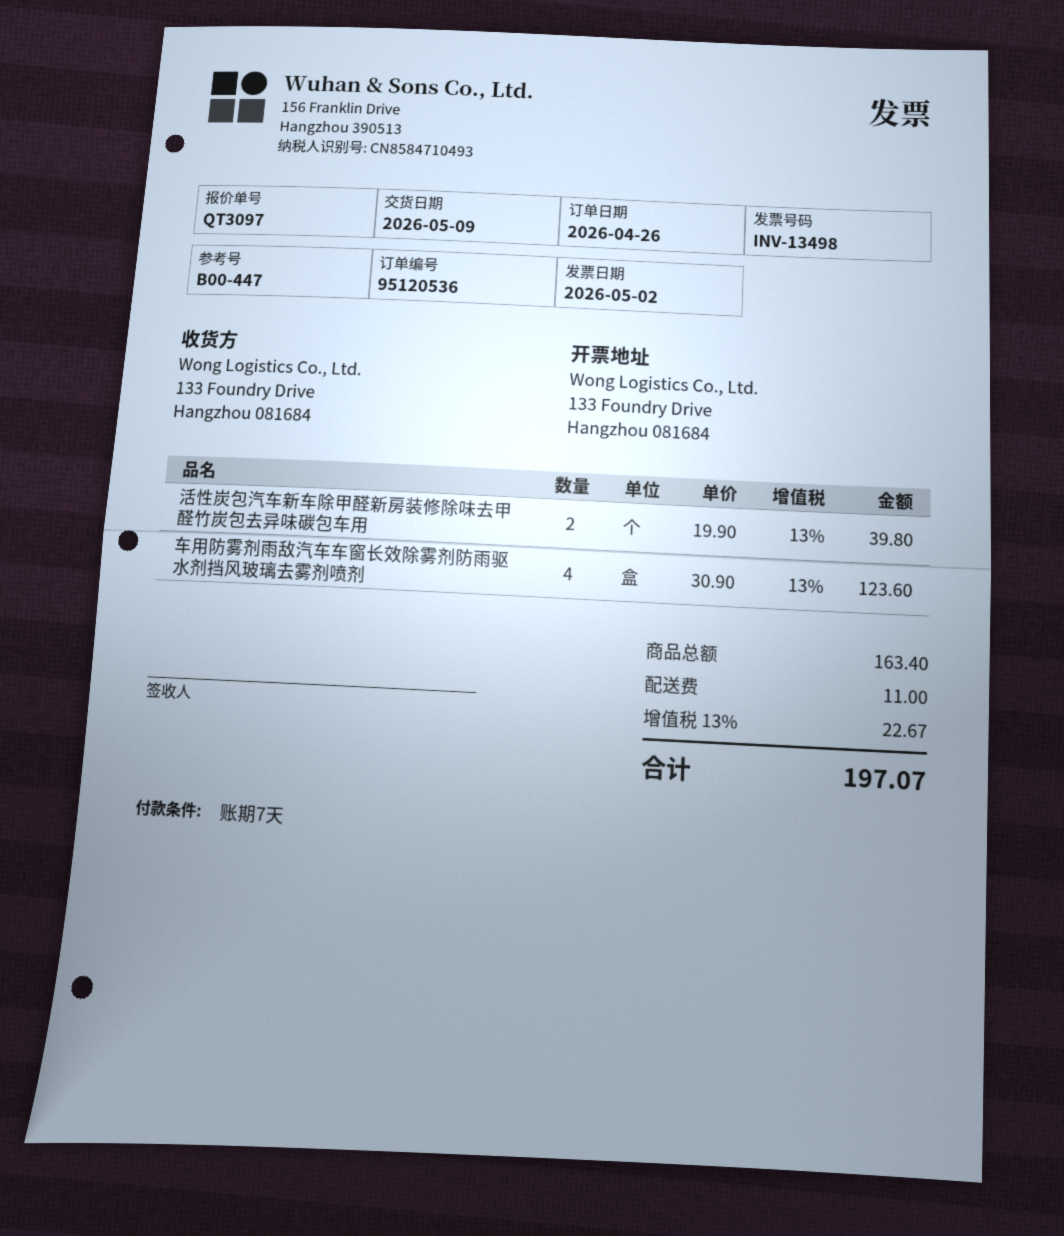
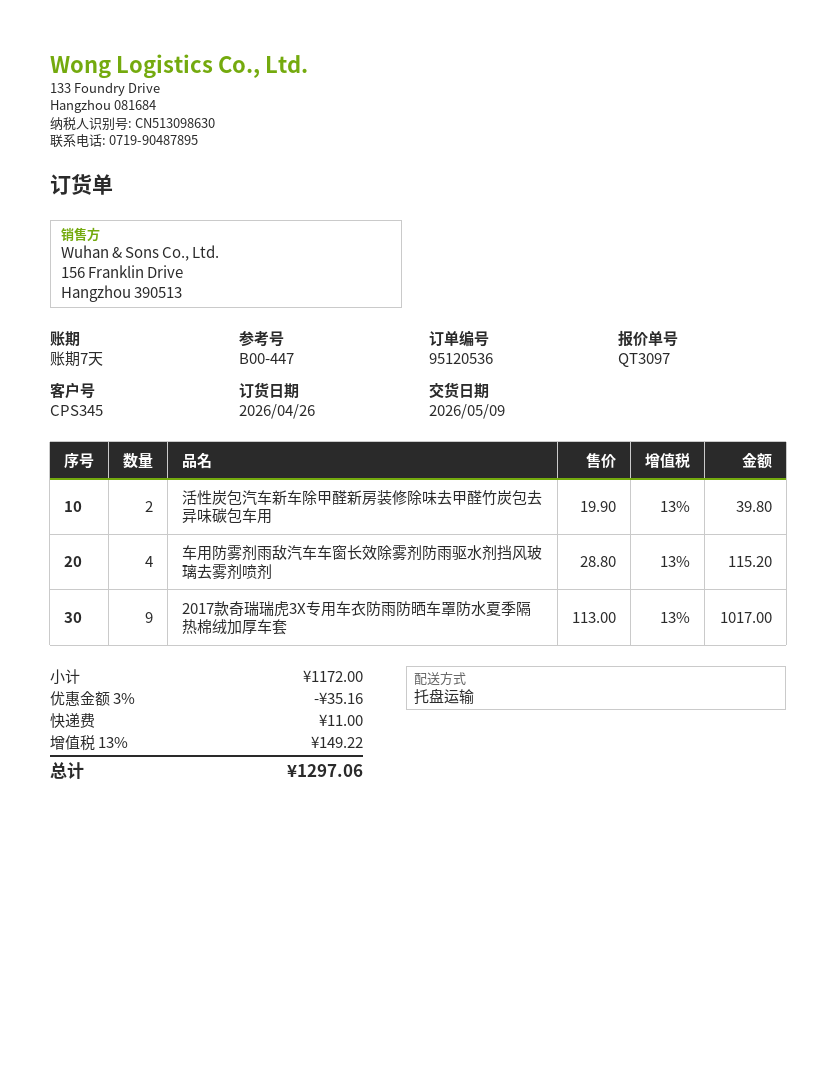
车用防雾剂雨敌汽车车窗长效除雾剂防雨驱水剂挡风玻璃去雾剂喷剂: 4 x 30.90 = 123.60 -> 4 x 28.80 = 115.20
2017款奇瑞瑞虎3X专用车衣防雨防晒车罩防水夏季隔热棉绒加厚车套: none -> 9 x 113.00 = 1017.00
subtotal: 163.40 -> 1172.00
discount: none -> 3% = 35.16
tax: 13% = 22.67 -> 13% = 149.22
total: 197.07 -> 1297.06

